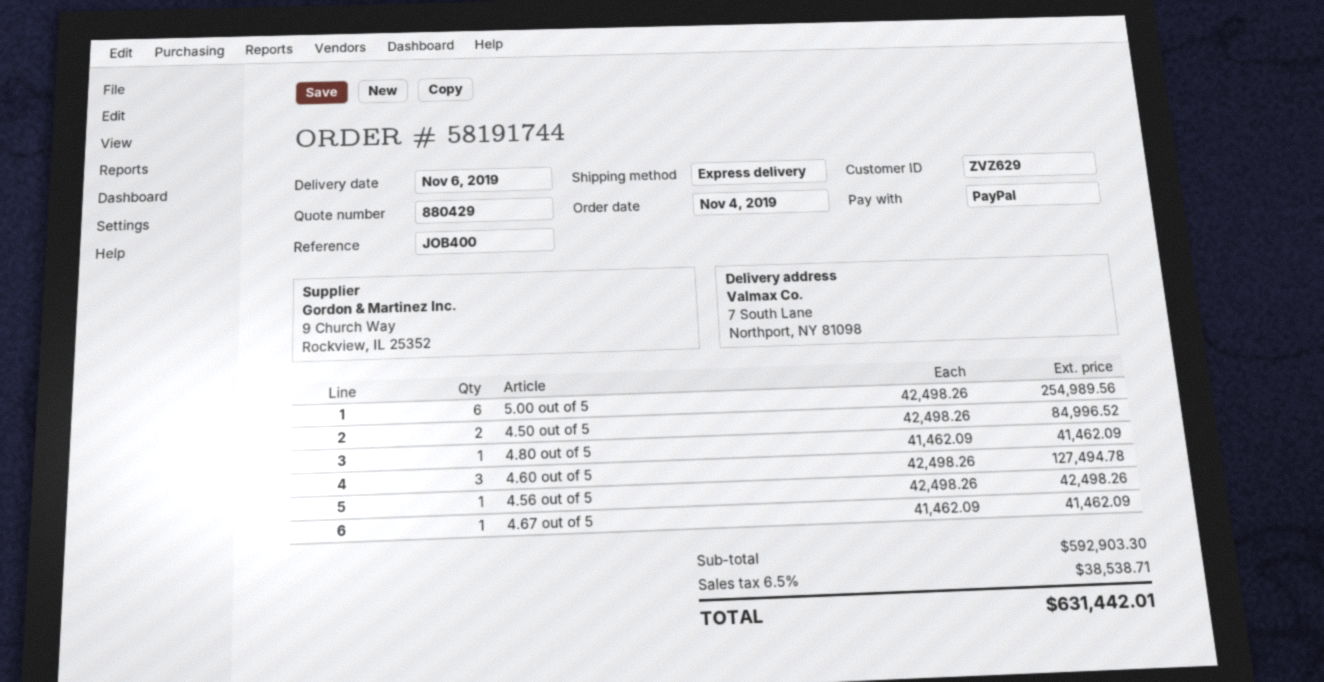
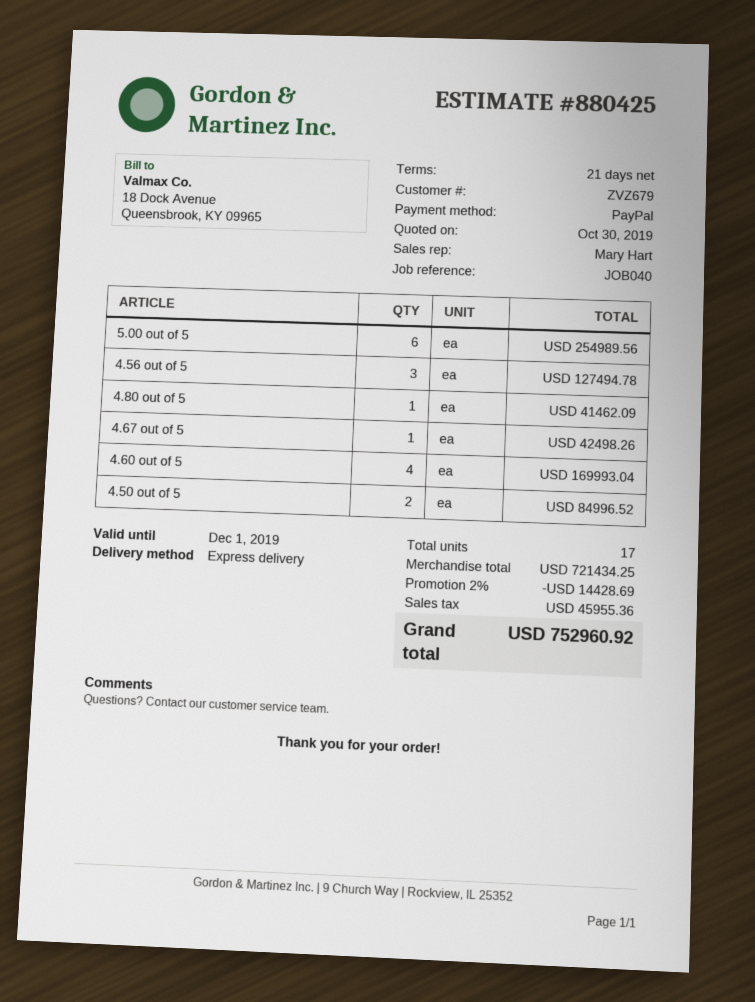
quote number: 880429 -> 880425
customer number: ZVZ629 -> ZVZ679
reference: JOB400 -> JOB040
4.60 out of 5: 3 for 127494.78 -> 4 for 169993.04
4.56 out of 5: 1 for 42498.26 -> 3 for 127494.78
4.67 out of 5: 1 for 41462.09 -> 1 for 42498.26
subtotal: 592903.30 -> 721434.25
discount: none -> 2% = 14428.69
tax: 38538.71 -> 45955.36
total: 631442.01 -> 752960.92

